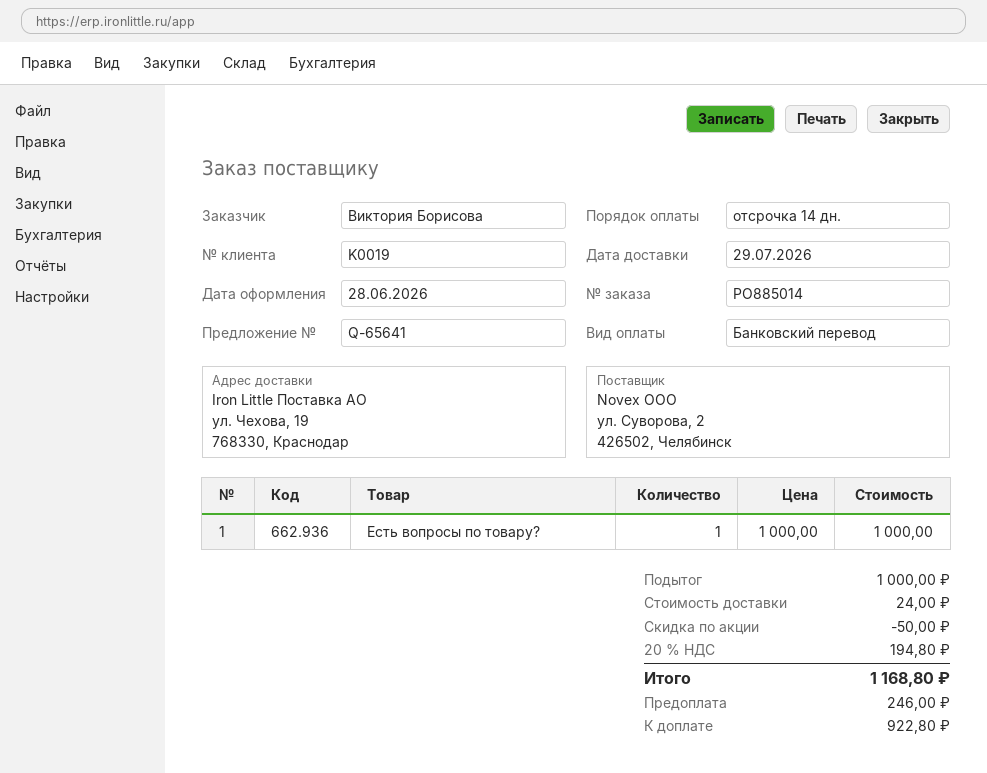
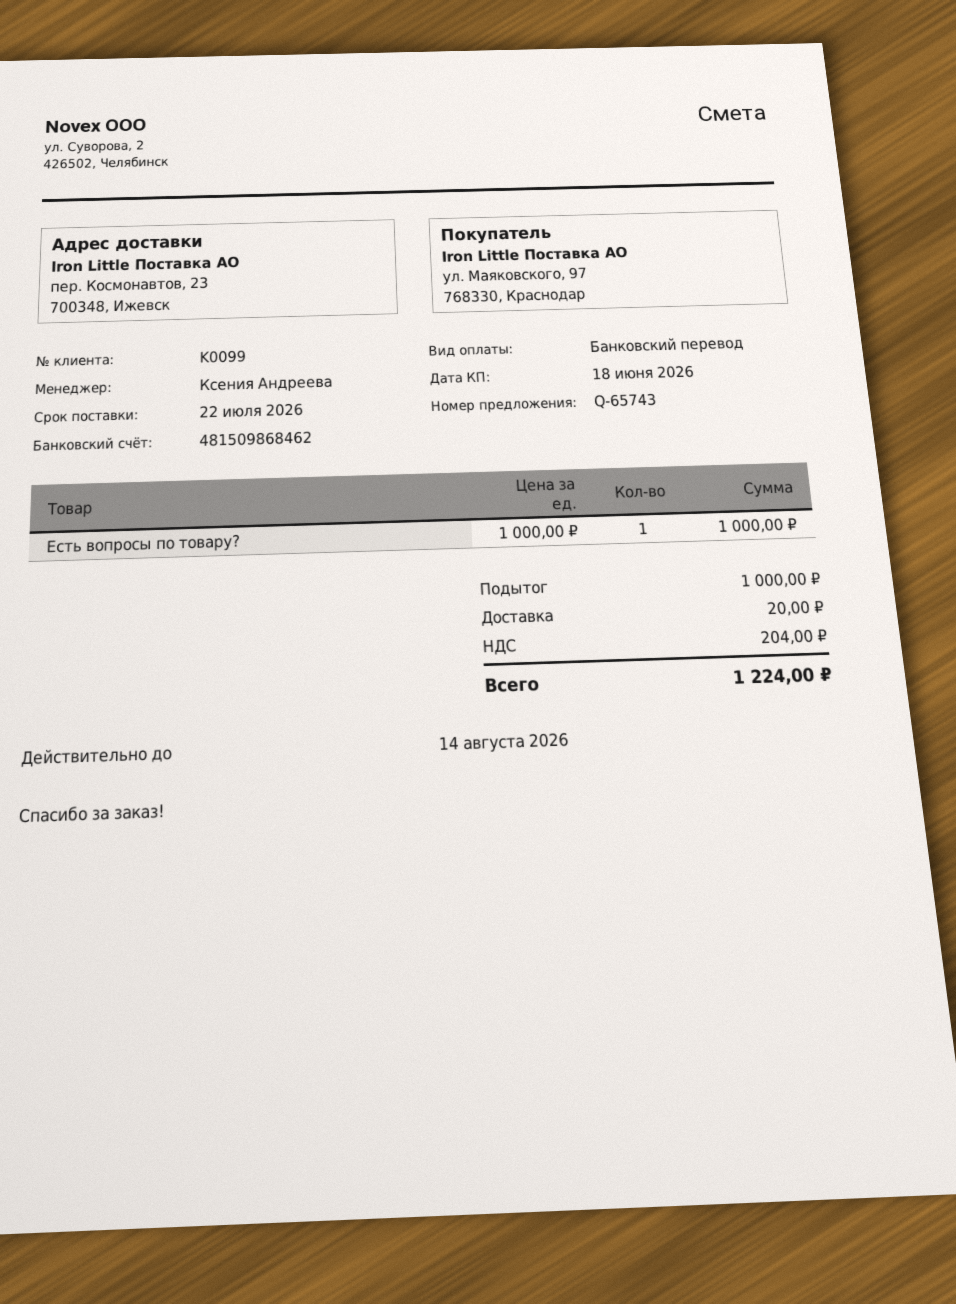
quote number: Q-65641 -> Q-65743
delivery date: 2026-07-29 -> 2026-07-22
customer number: K0019 -> K0099
ship to: ул. Чехова, 19, 768330, Краснодар -> пер. Космонавтов, 23, 700348, Ижевск
discount: 50.00 -> none
shipping: 24.00 -> 20.00
tax: 194.80 -> 204.00
total: 1168.80 -> 1224.00

